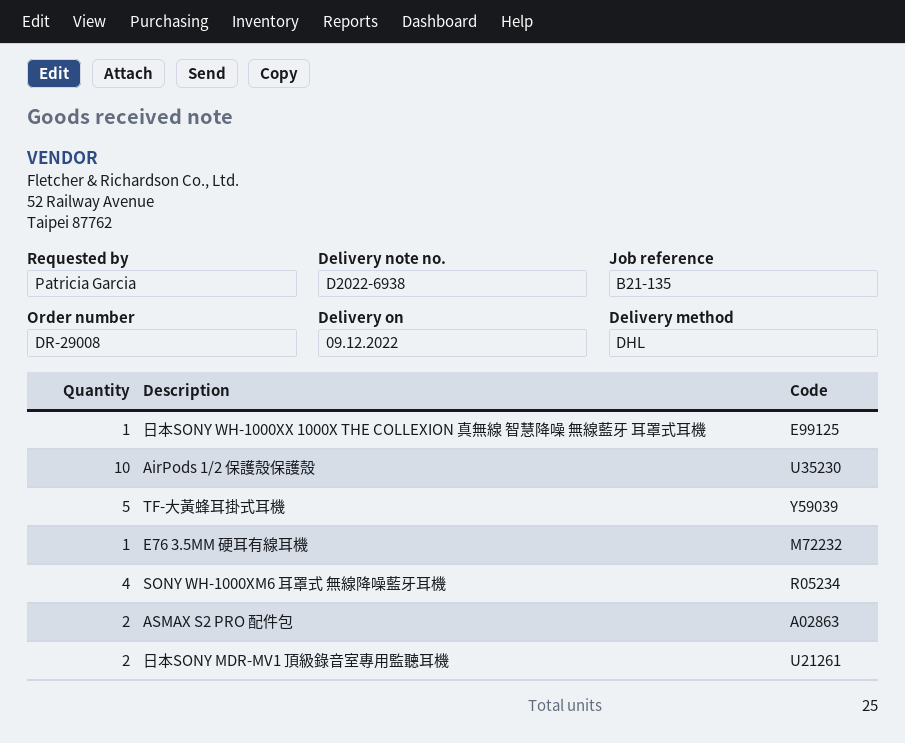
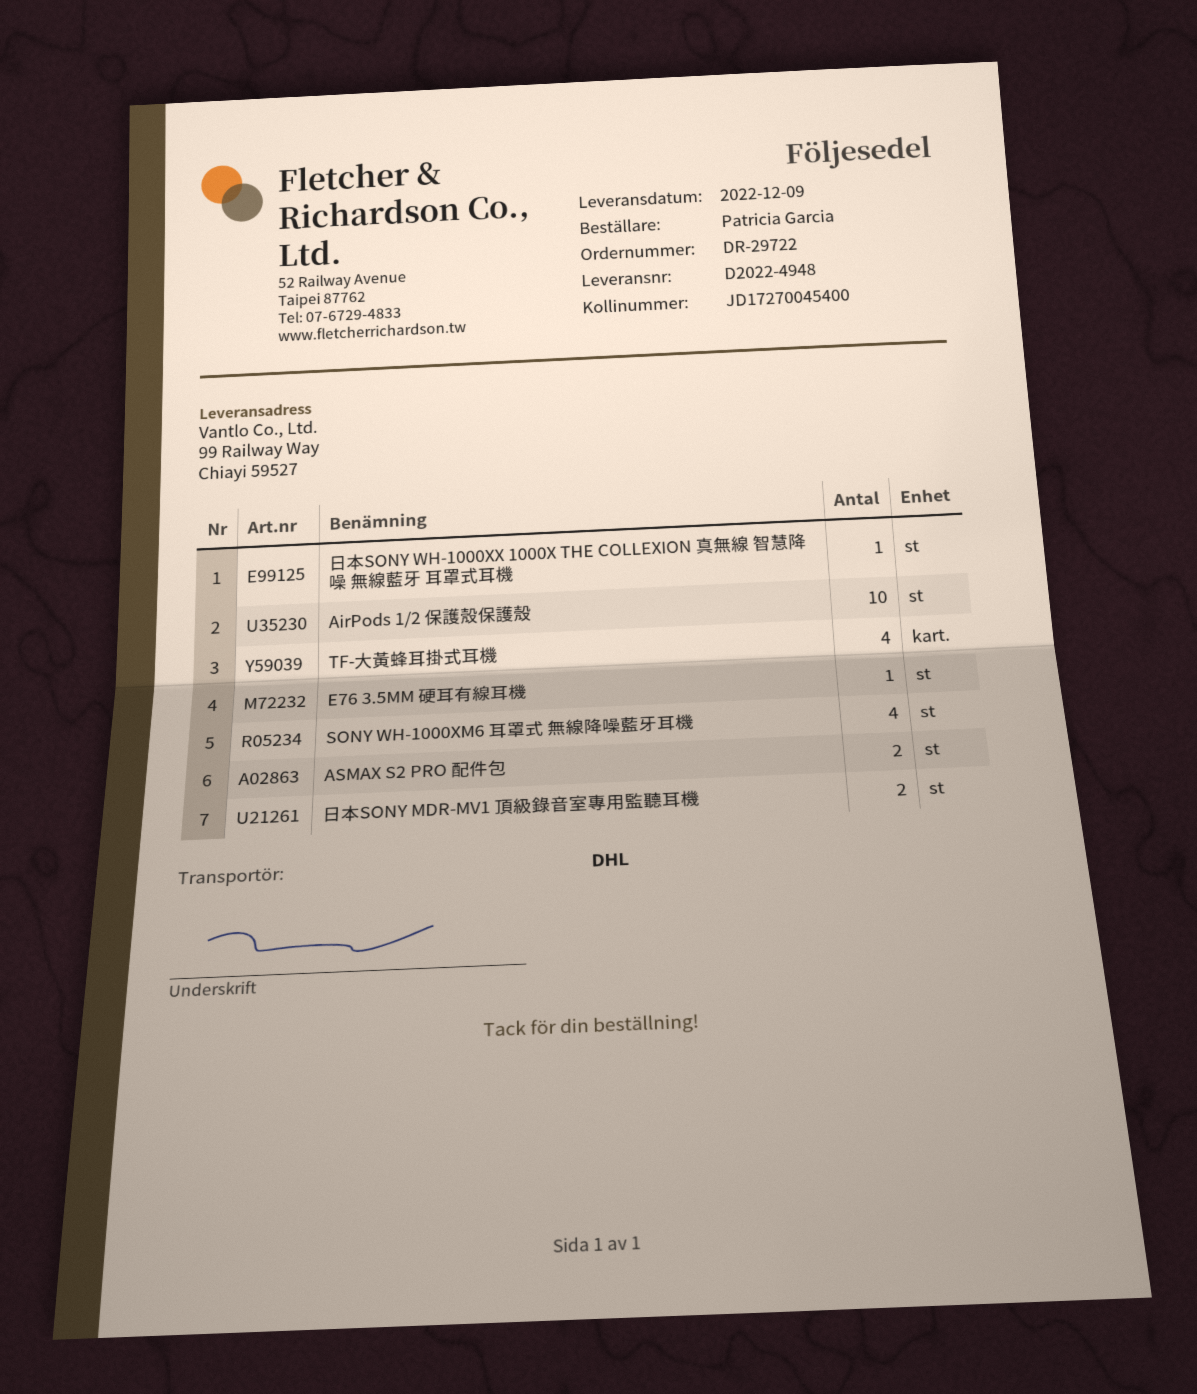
order number: DR-29008 -> DR-29722
delivery note number: D2022-6938 -> D2022-4948
TF-大黃蜂耳掛式耳機: 5 -> 4

